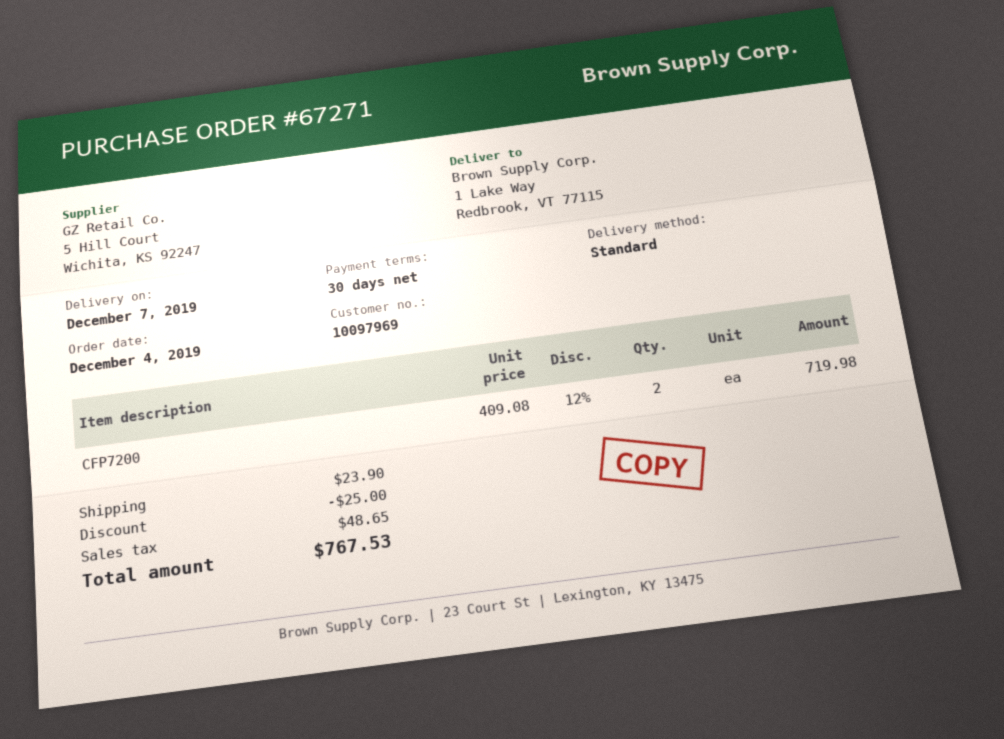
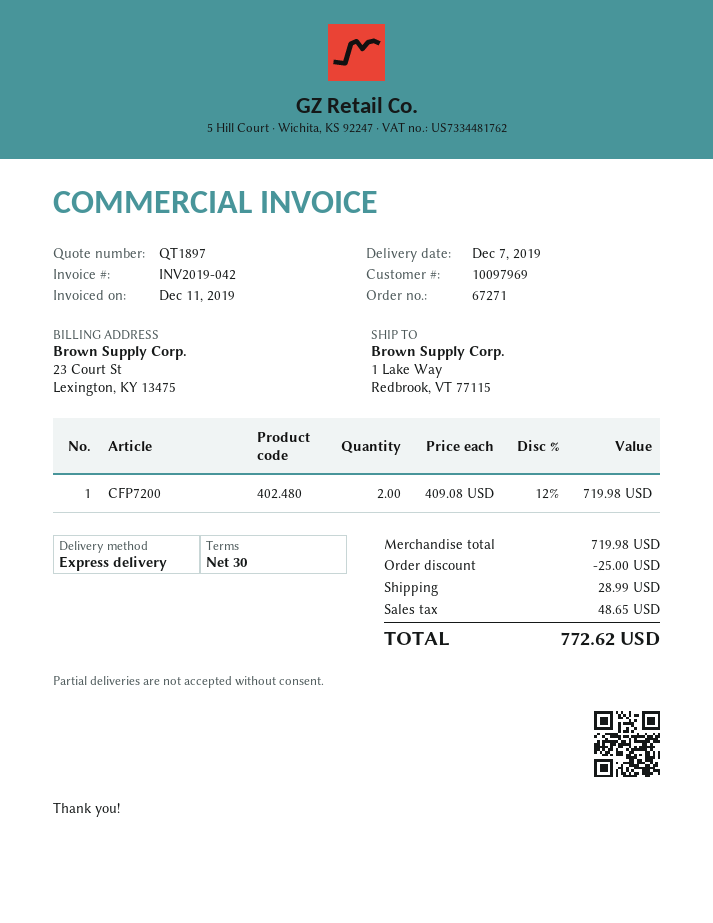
shipping method: standard -> express
shipping: 23.90 -> 28.99
total: 767.53 -> 772.62

